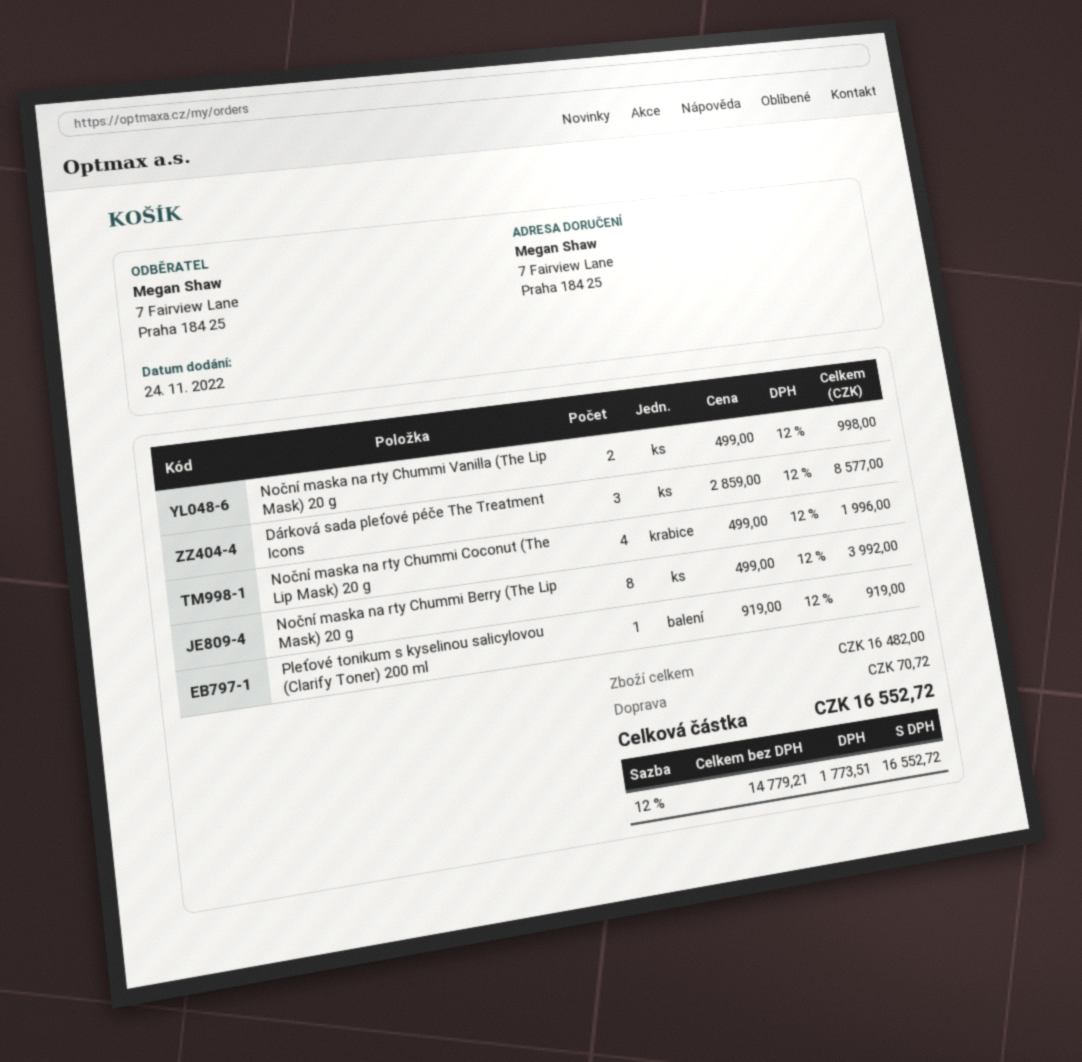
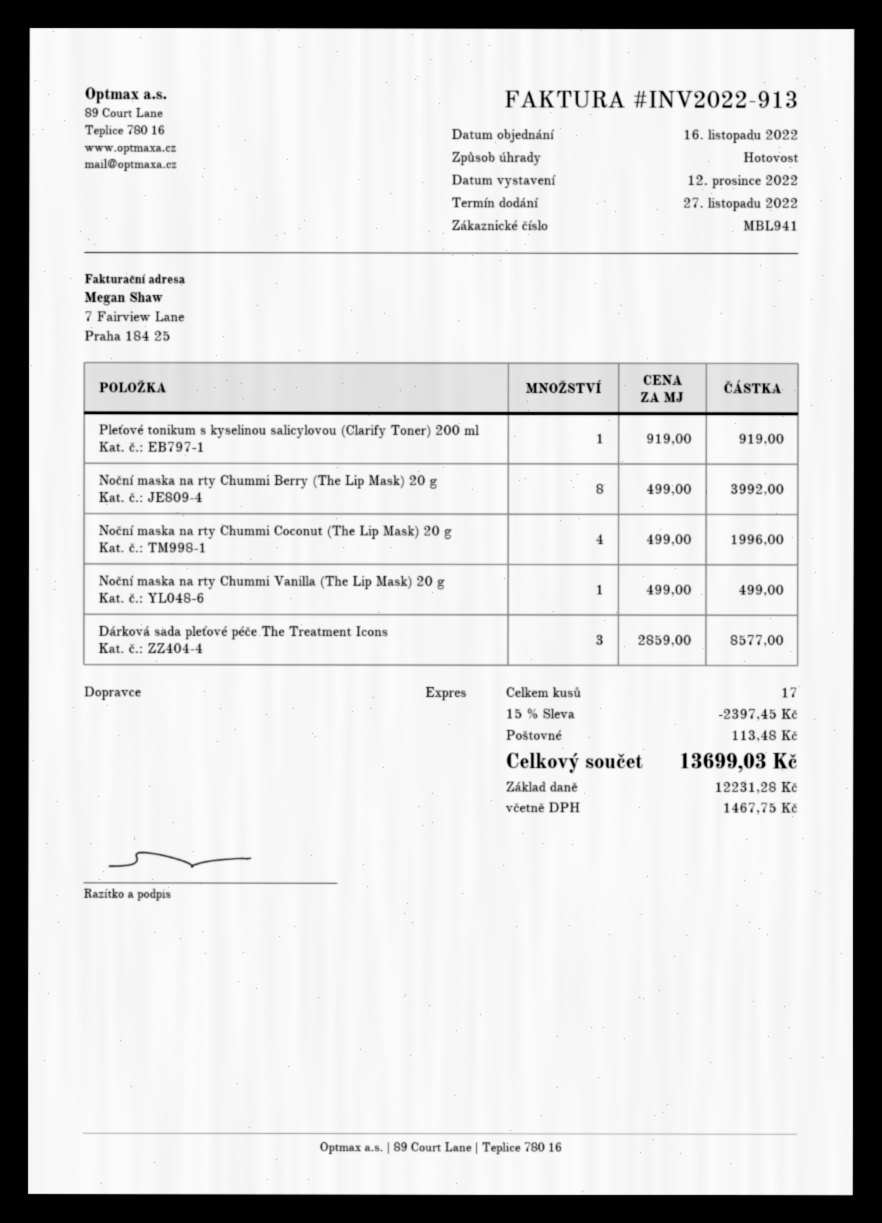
delivery date: 2022-11-24 -> 2022-11-27
Noční maska na rty Chummi Vanilla (The Lip Mask) 20 g: 2 x 499.00 = 998.00 -> 1 x 499.00 = 499.00
discount: none -> 15% = 2397.45
shipping: 70.72 -> 113.48
net: 14779.21 -> 12231.28
tax: 1773.51 -> 1467.75
total: 16552.72 -> 13699.03

